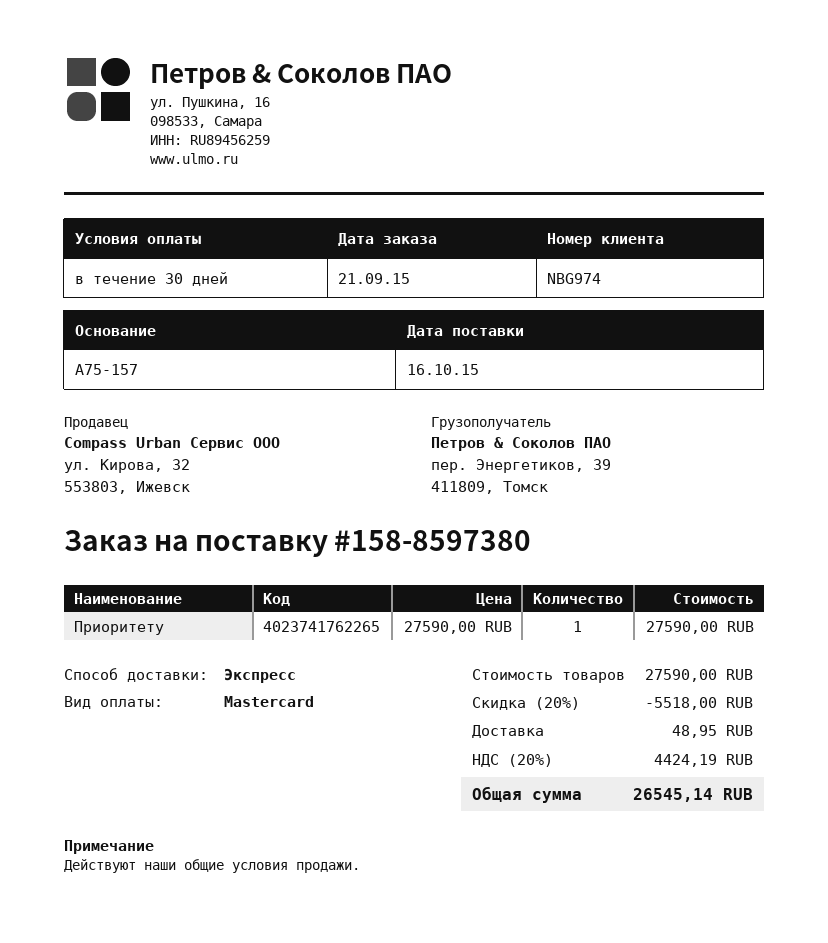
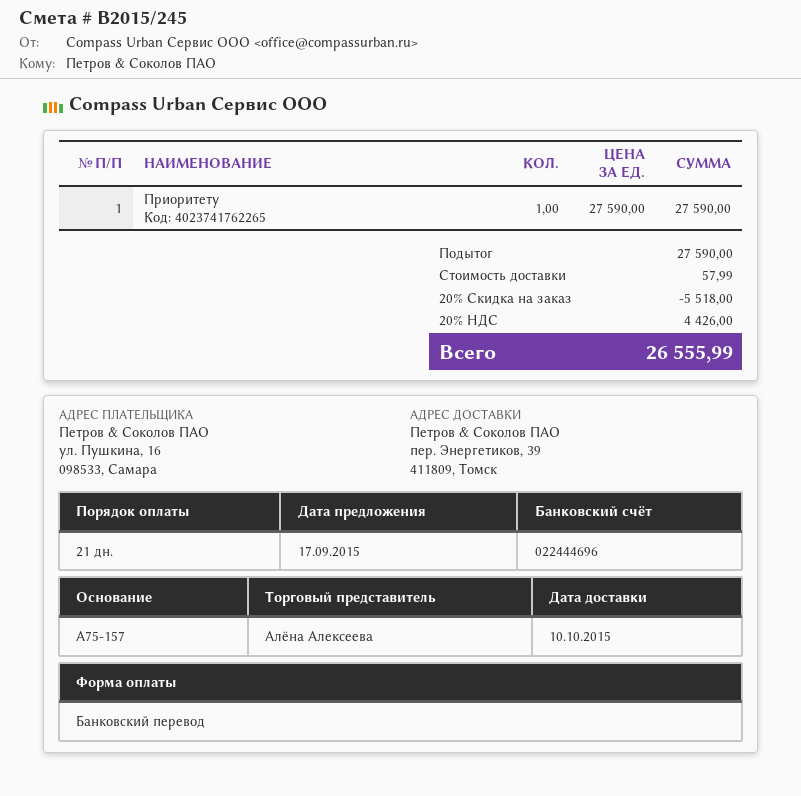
delivery date: 2015-10-16 -> 2015-10-10
payment terms: 30 days -> 21 days
payment method: Mastercard -> bank transfer
shipping: 48.95 -> 57.99
tax: 20% = 4424.19 -> 20% = 4426.00
total: 26545.14 -> 26555.99

